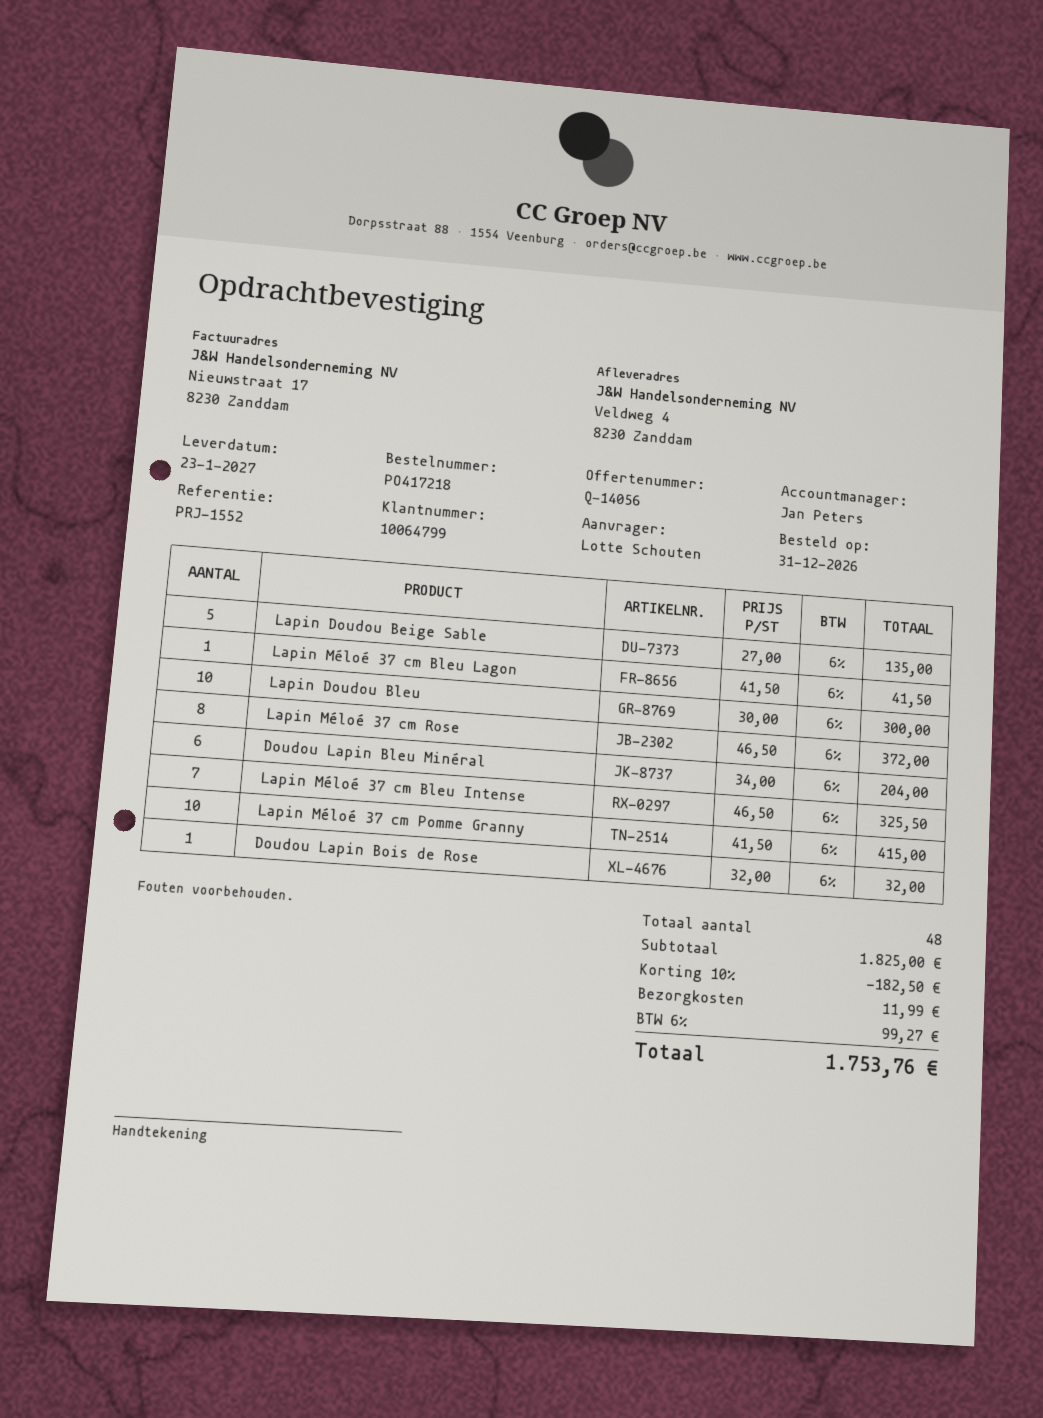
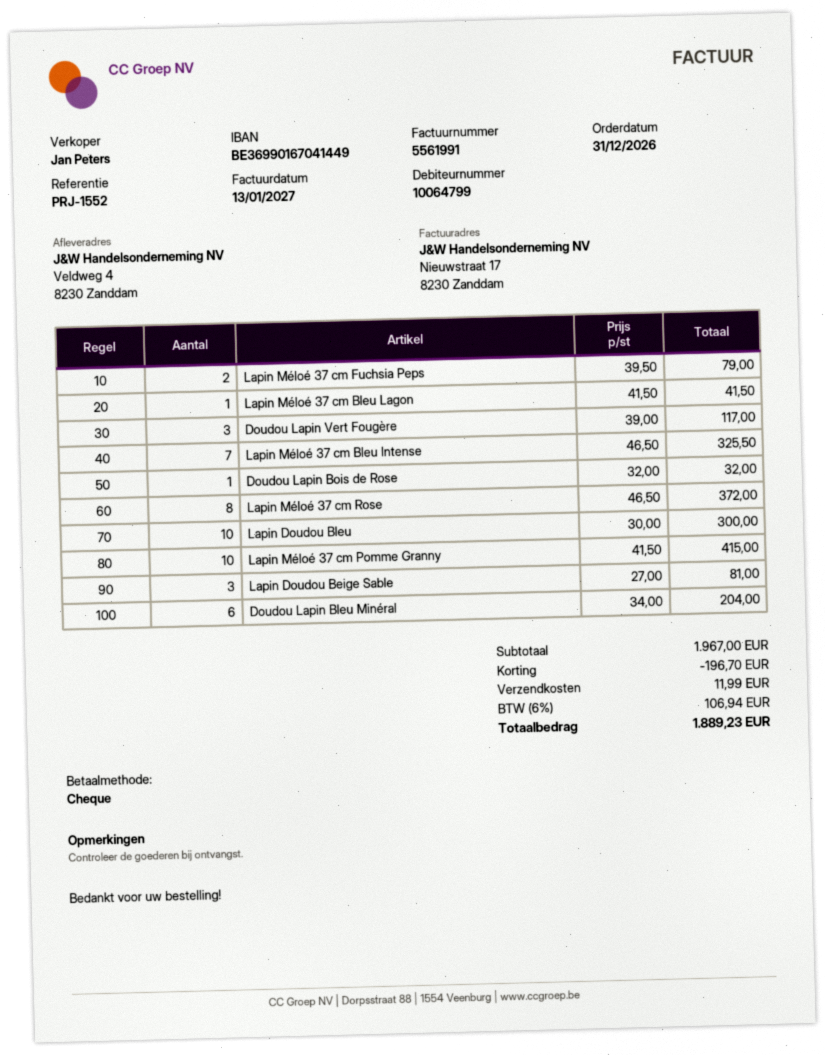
Lapin Doudou Beige Sable: 5 x 27.00 = 135.00 -> 3 x 27.00 = 81.00
Lapin Méloé 37 cm Fuchsia Peps: none -> 2 x 39.50 = 79.00
Doudou Lapin Vert Fougère: none -> 3 x 39.00 = 117.00
subtotal: 1825.00 -> 1967.00
discount: 182.50 -> 196.70
tax: 6% = 99.27 -> 6% = 106.94
total: 1753.76 -> 1889.23

